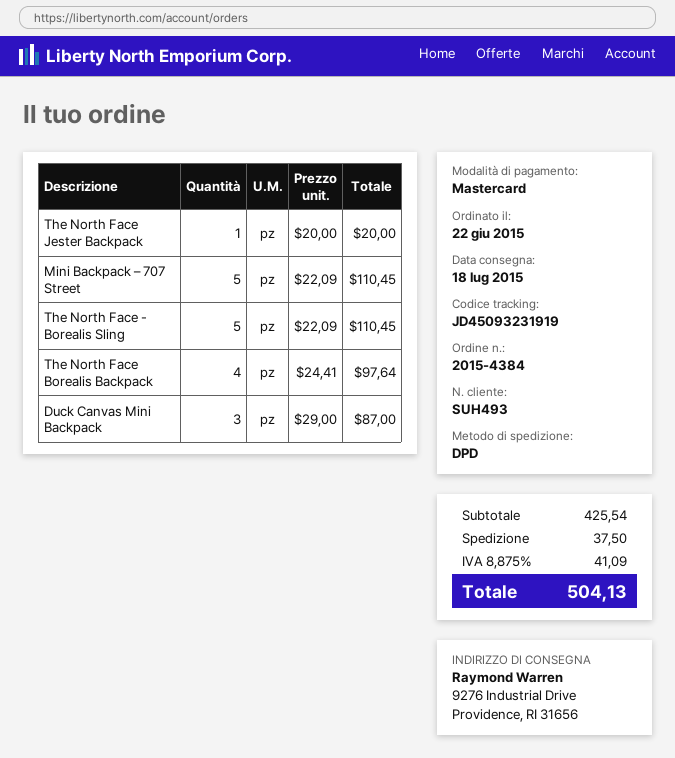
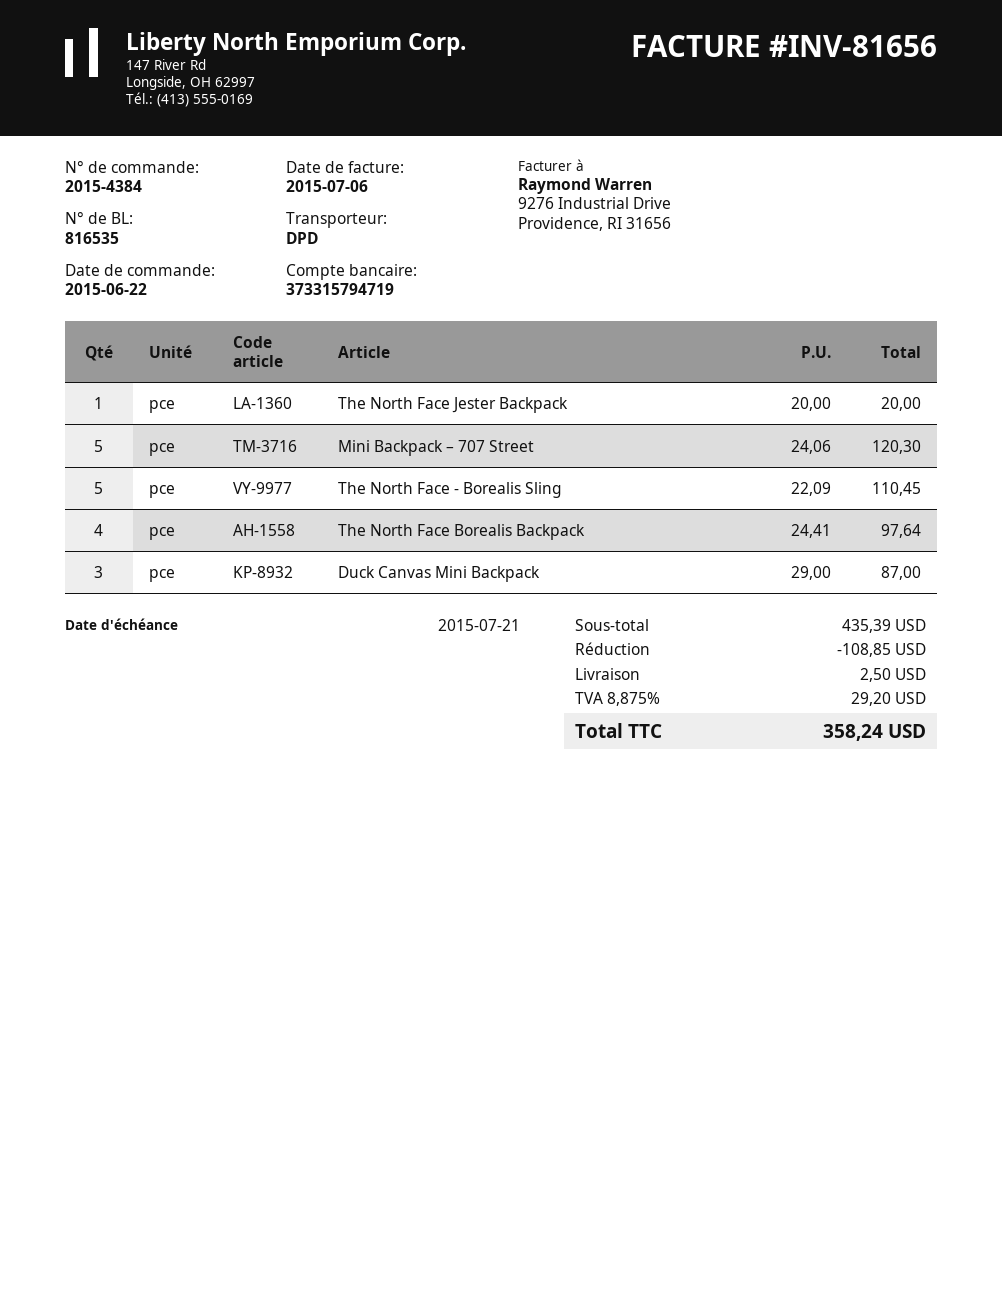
Mini Backpack – 707 Street: 5 x 22.09 = 110.45 -> 5 x 24.06 = 120.30
subtotal: 425.54 -> 435.39
discount: none -> 108.85
shipping: 37.50 -> 2.50
tax: 8.875% = 41.09 -> 8.875% = 29.20
total: 504.13 -> 358.24

